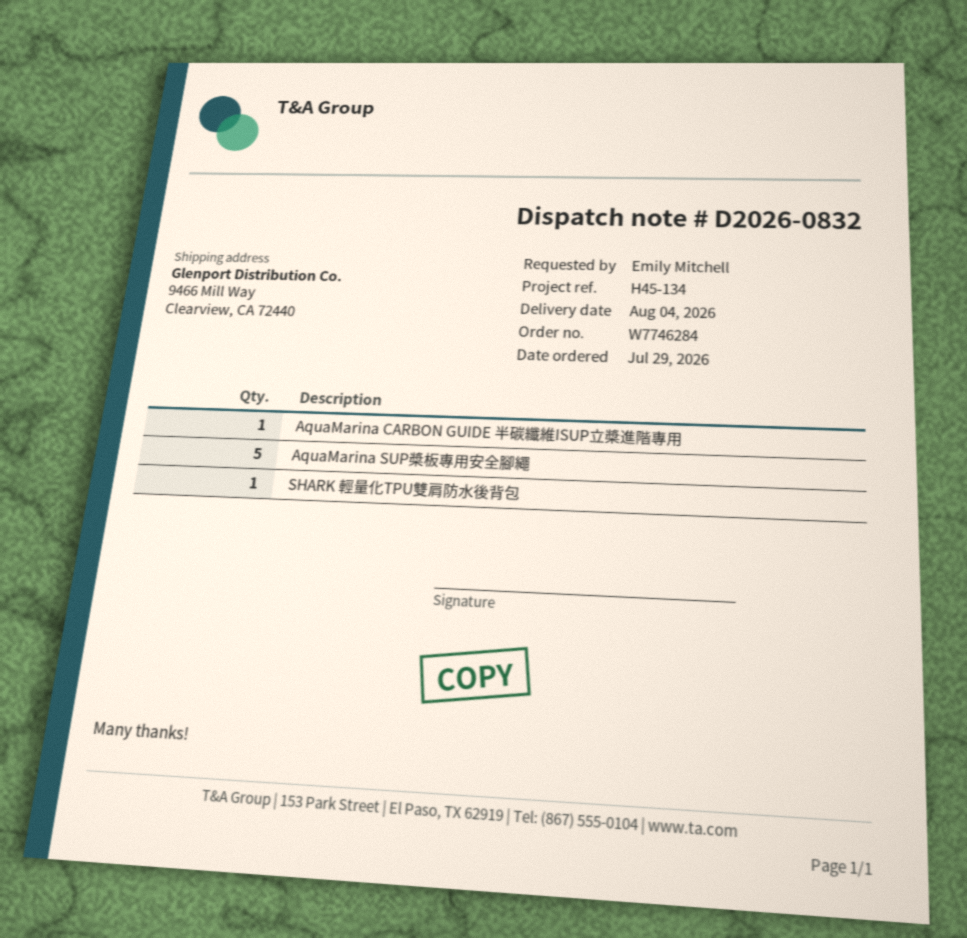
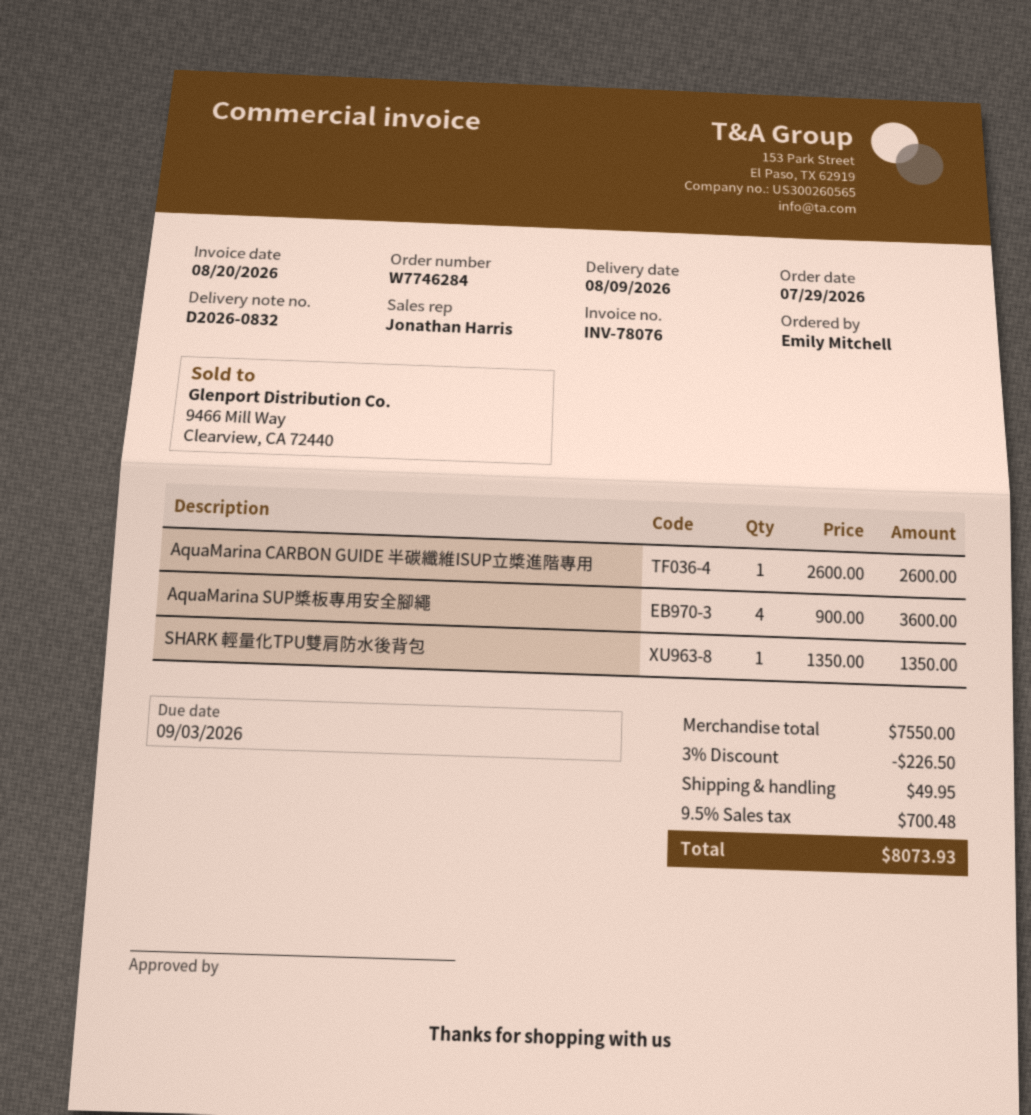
delivery date: 2026-08-04 -> 2026-08-09
AquaMarina SUP槳板專用安全腳繩: 5 -> 4

